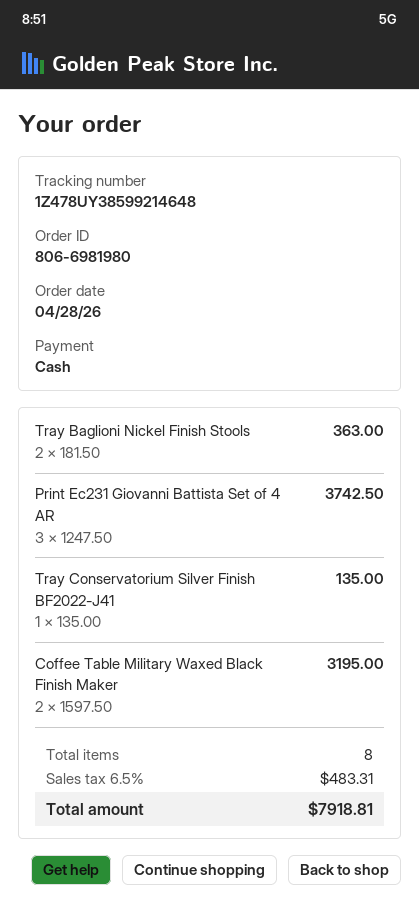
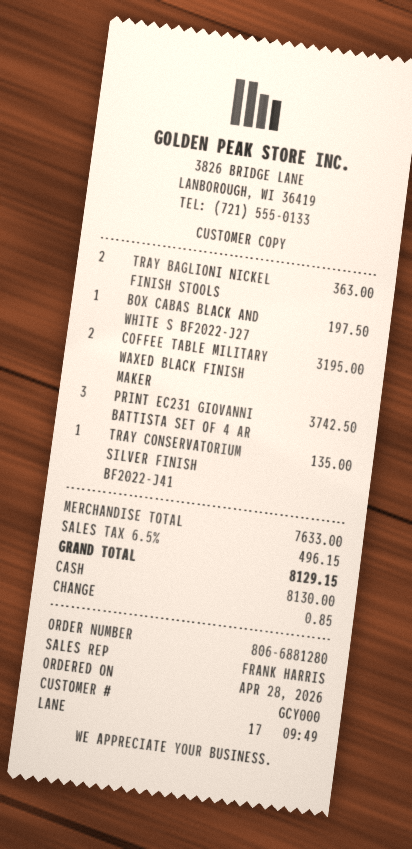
order number: 806-6981980 -> 806-6881280
BOX CABAS BLACK AND WHITE S BF2022-J27: none -> 1 for 197.50
tax: 6.5% = 483.31 -> 6.5% = 496.15
total: 7918.81 -> 8129.15

